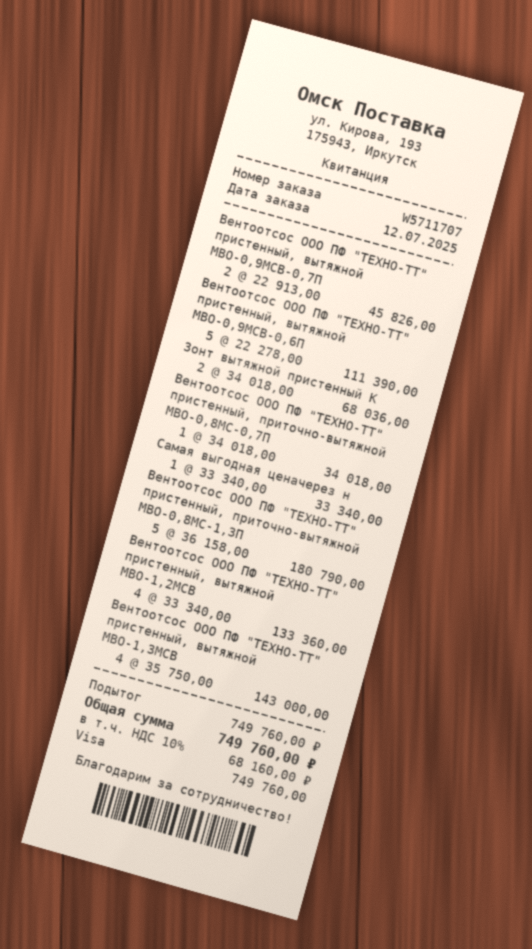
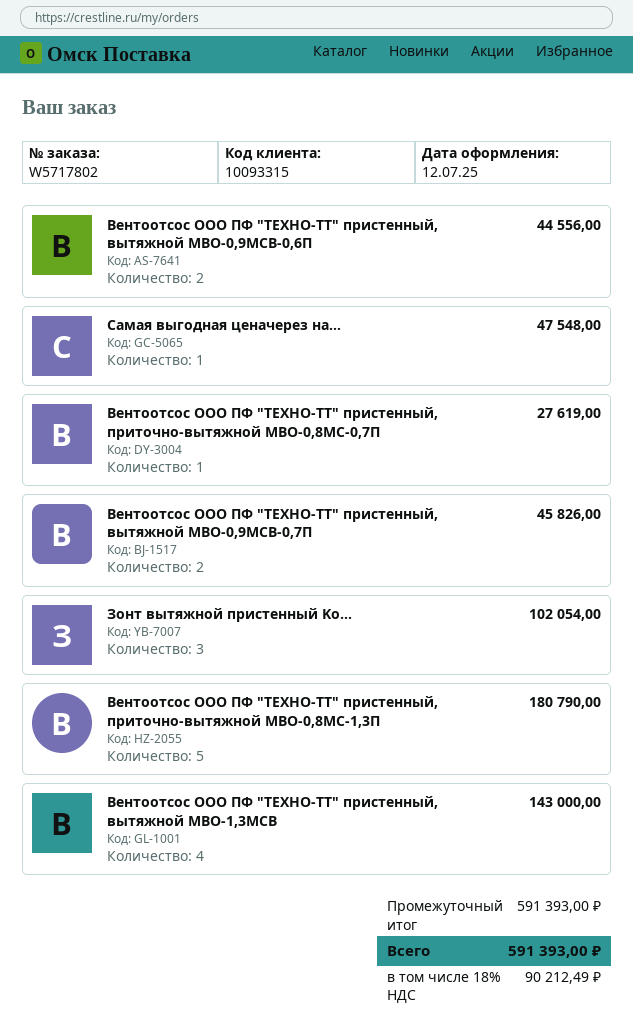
order number: W5711707 -> W5717802
Вентоотсос ООО ПФ "ТЕХНО-ТТ" пристенный, вытяжной МВО-0,9МСВ-0,6П: 5 for 111390.00 -> 2 for 44556.00
Зонт вытяжной пристенный K: 2 for 68036.00 -> 3 for 102054.00
Вентоотсос ООО ПФ "ТЕХНО-ТТ" пристенный, приточно-вытяжной МВО-0,8МС-0,7П: 1 for 34018.00 -> 1 for 27619.00
Самая выгодная ценачерез н: 1 for 33340.00 -> 1 for 47548.00
Вентоотсос ООО ПФ "ТЕХНО-ТТ" пристенный, вытяжной МВО-1,2МСВ: 4 for 133360.00 -> none
subtotal: 749760.00 -> 591393.00
tax: 10% = 68160.00 -> 18% = 90212.49
total: 749760.00 -> 591393.00

